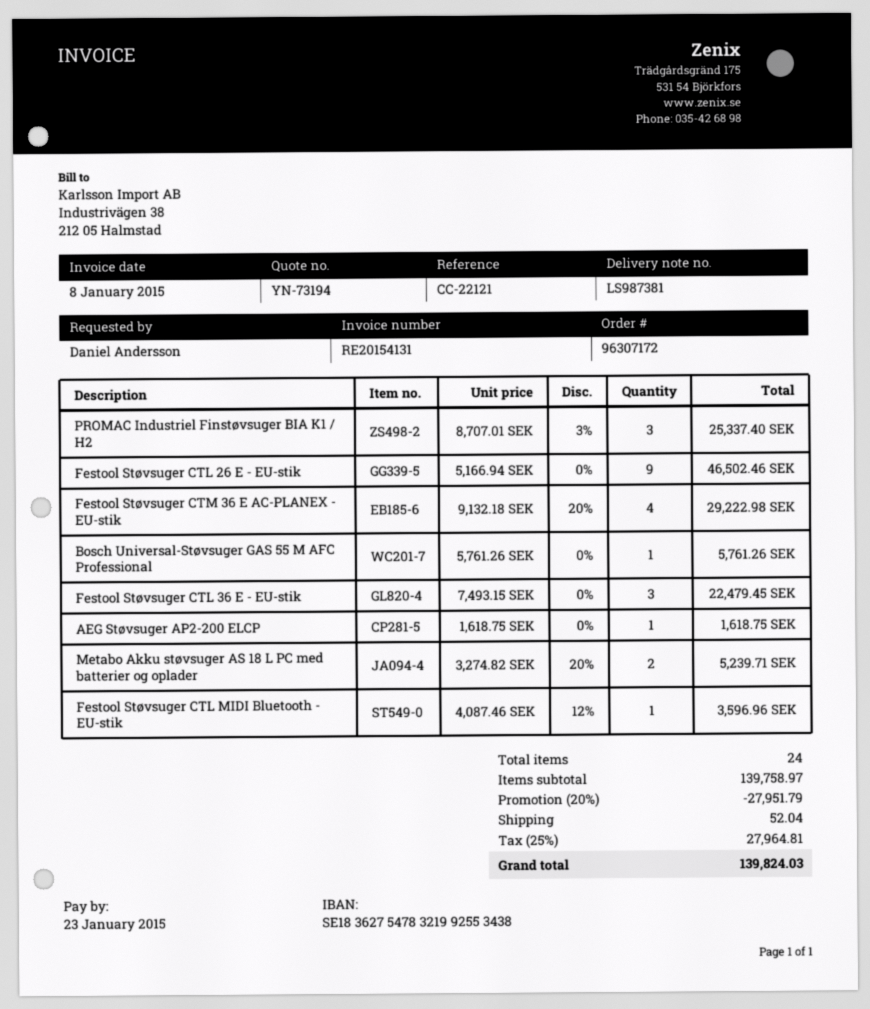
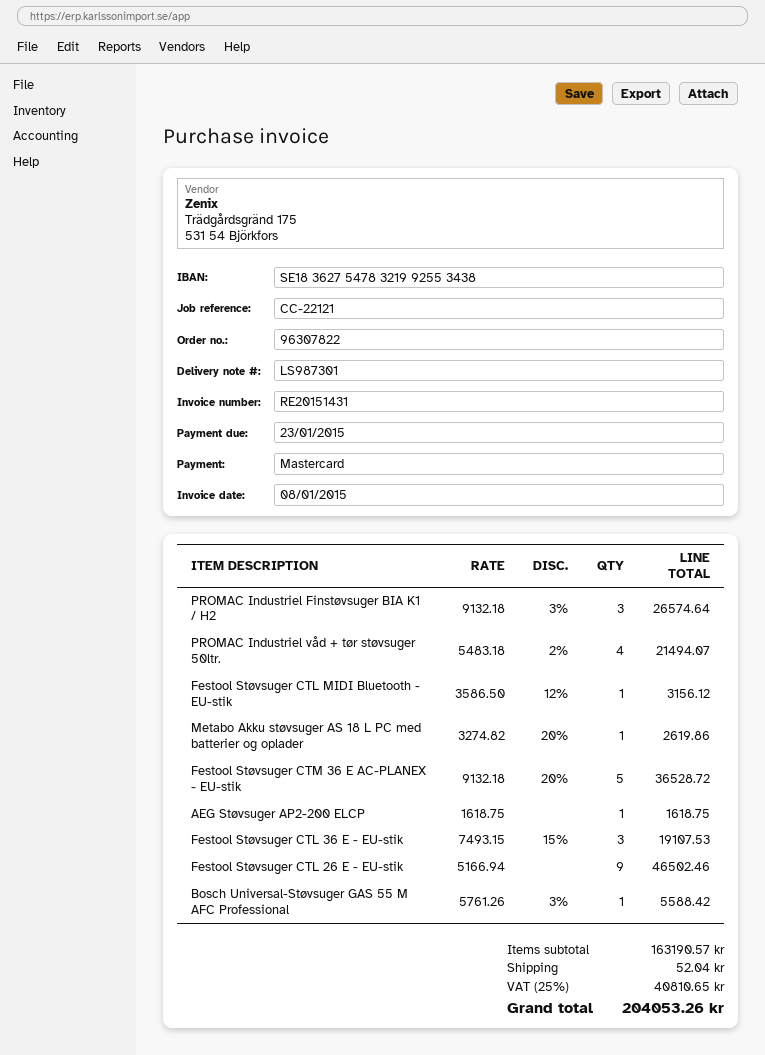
order number: 96307172 -> 96307822
delivery note number: LS987381 -> LS987301
invoice number: RE20154131 -> RE20151431
PROMAC Industriel Finstøvsuger BIA K1 / H2: 3 x 8707.01 - 3% = 25337.40 -> 3 x 9132.18 - 3% = 26574.64
Festool Støvsuger CTM 36 E AC-PLANEX - EU-stik: 4 x 9132.18 - 20% = 29222.98 -> 5 x 9132.18 - 20% = 36528.72
Bosch Universal-Støvsuger GAS 55 M AFC Professional: 1 x 5761.26 = 5761.26 -> 1 x 5761.26 - 3% = 5588.42
Festool Støvsuger CTL 36 E - EU-stik: 3 x 7493.15 = 22479.45 -> 3 x 7493.15 - 15% = 19107.53
Metabo Akku støvsuger AS 18 L PC med batterier og oplader: 2 x 3274.82 - 20% = 5239.71 -> 1 x 3274.82 - 20% = 2619.86
Festool Støvsuger CTL MIDI Bluetooth - EU-stik: 1 x 4087.46 - 12% = 3596.96 -> 1 x 3586.50 - 12% = 3156.12
PROMAC Industriel våd + tør støvsuger 50ltr.: none -> 4 x 5483.18 - 2% = 21494.07
subtotal: 139758.97 -> 163190.57
discount: 20% = 27951.79 -> none
tax: 25% = 27964.81 -> 25% = 40810.65
total: 139824.03 -> 204053.26

